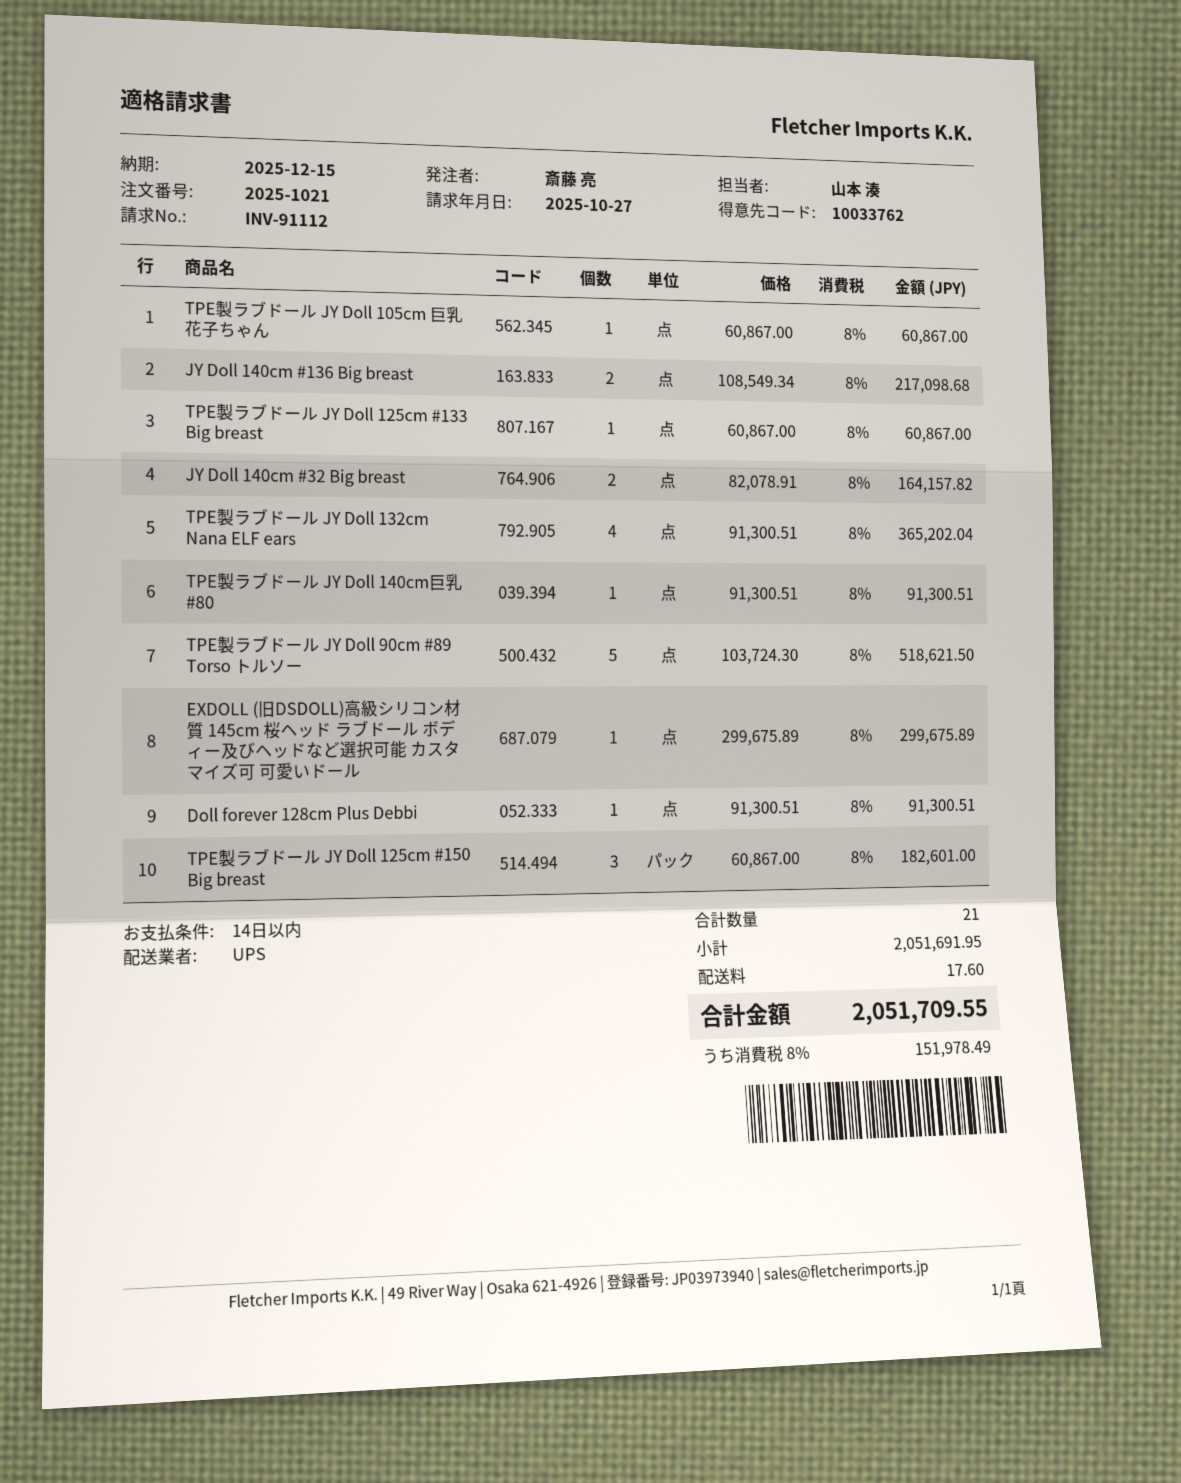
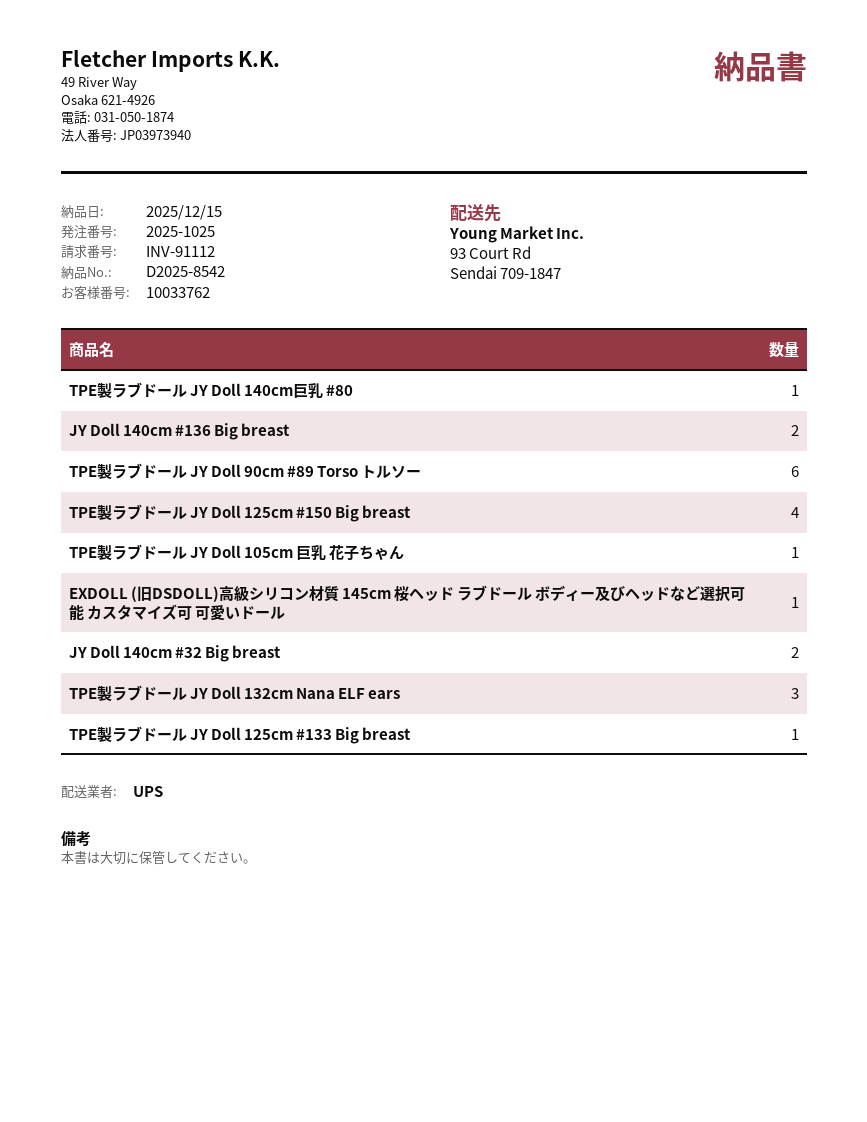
order number: 2025-1021 -> 2025-1025
TPE製ラブドール JY Doll 132cm Nana ELF ears: 4 -> 3
TPE製ラブドール JY Doll 90cm #89 Torso トルソー: 5 -> 6
Doll forever 128cm Plus Debbi: 1 -> none
TPE製ラブドール JY Doll 125cm #150 Big breast: 3 -> 4

